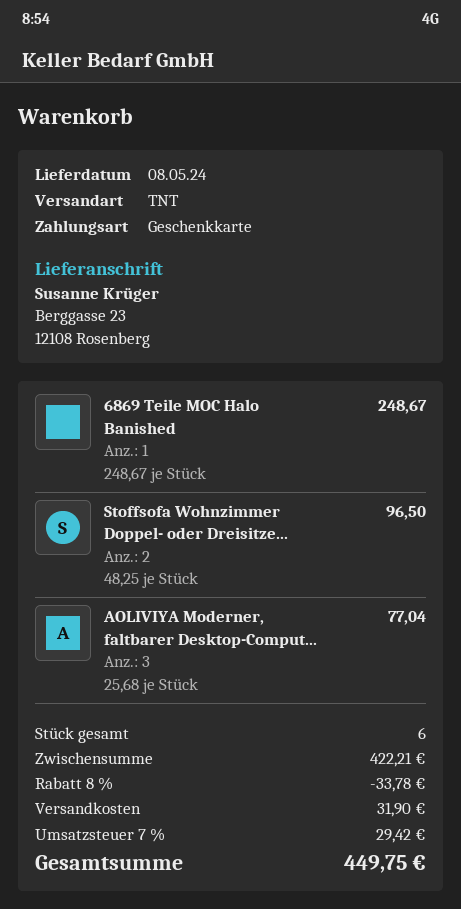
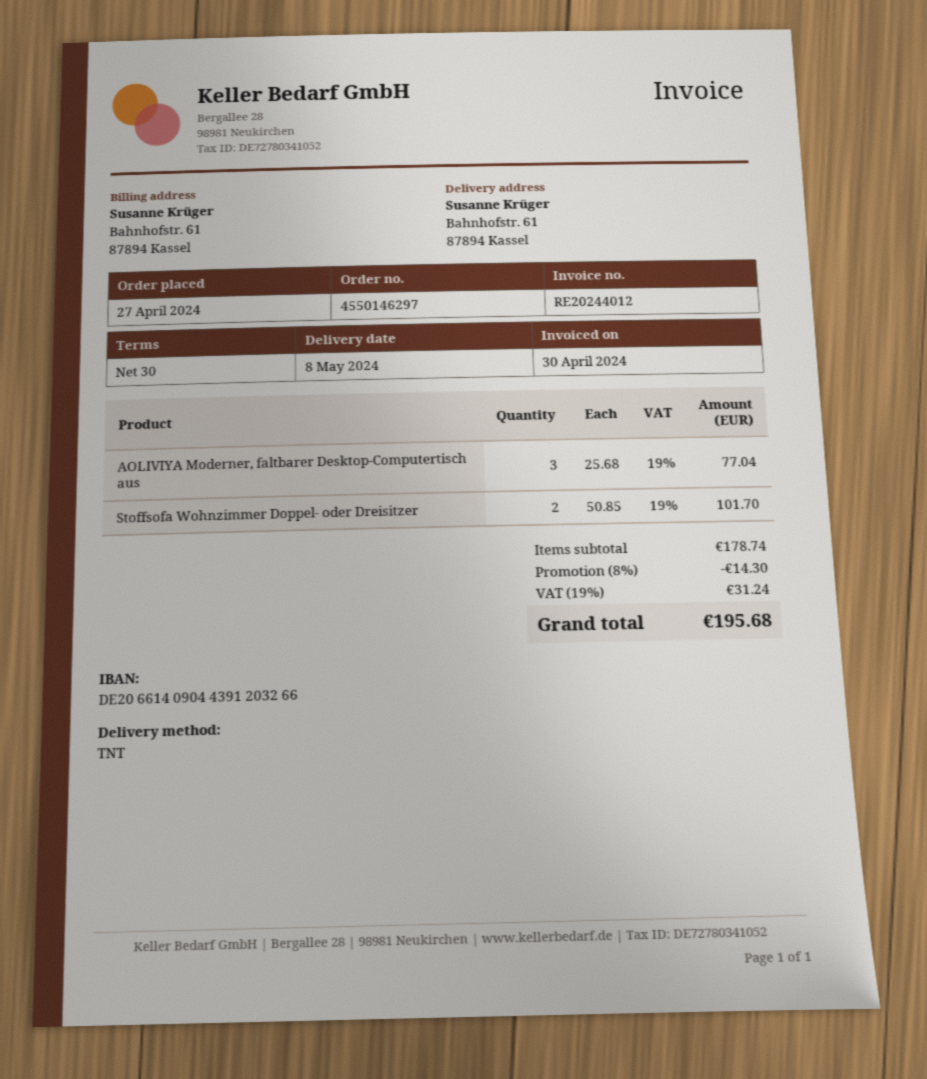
ship to: Berggasse 23, 12108 Rosenberg -> Bahnhofstr. 61, 87894 Kassel
6869 Teile MOC Halo Banished: 1 x 248.67 = 248.67 -> none
Stoffsofa Wohnzimmer Doppel- oder Dreisitze...: 2 x 48.25 = 96.50 -> 2 x 50.85 = 101.70
subtotal: 422.21 -> 178.74
discount: 8% = 33.78 -> 8% = 14.30
shipping: 31.90 -> none
tax: 7% = 29.42 -> 19% = 31.24
total: 449.75 -> 195.68

